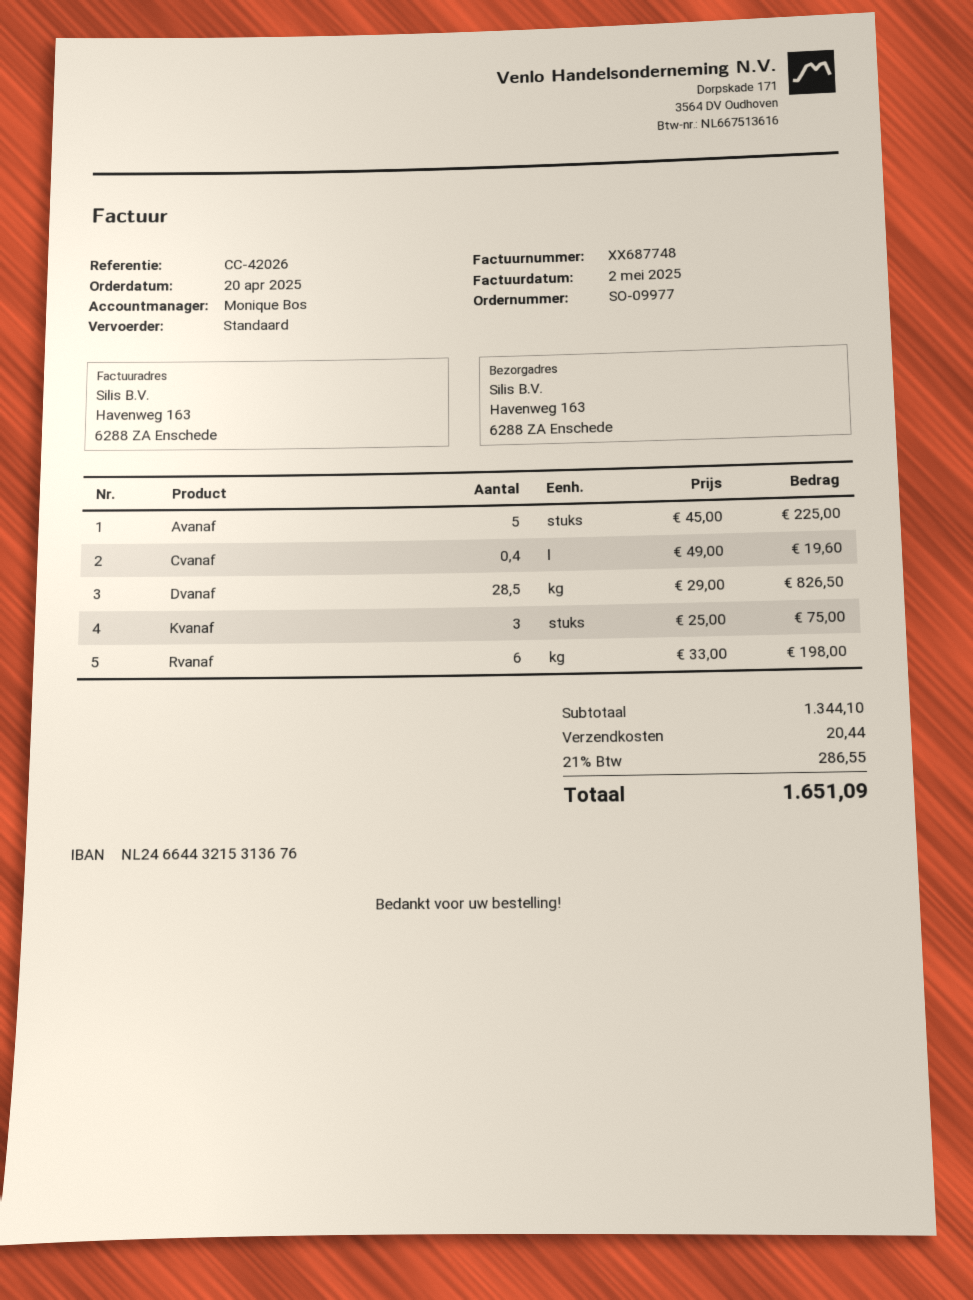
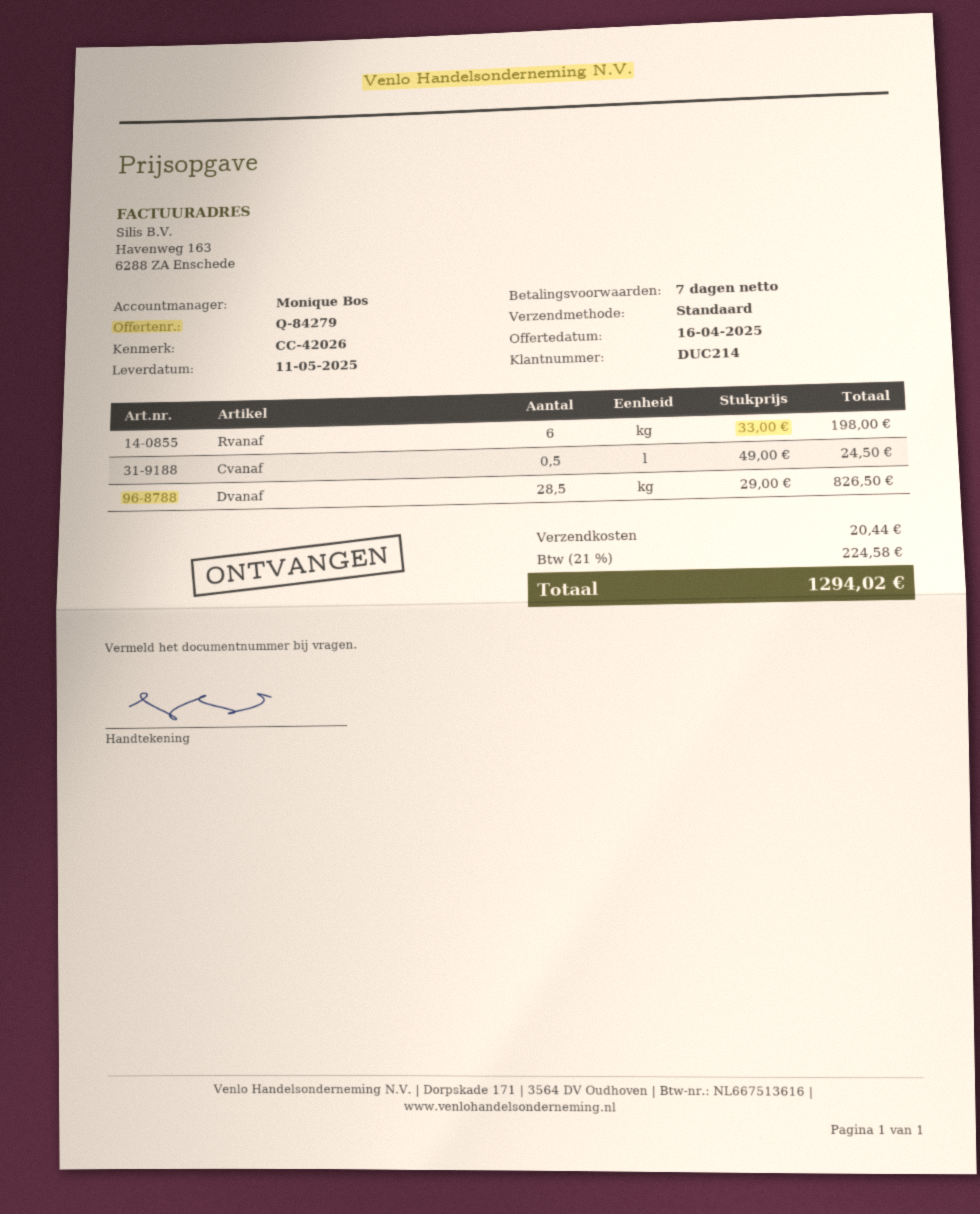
Avanaf: 5 x 45.00 = 225.00 -> none
Cvanaf: 0.4 x 49.00 = 19.60 -> 0.5 x 49.00 = 24.50
Kvanaf: 3 x 25.00 = 75.00 -> none
tax: 21% = 286.55 -> 21% = 224.58
total: 1651.09 -> 1294.02

